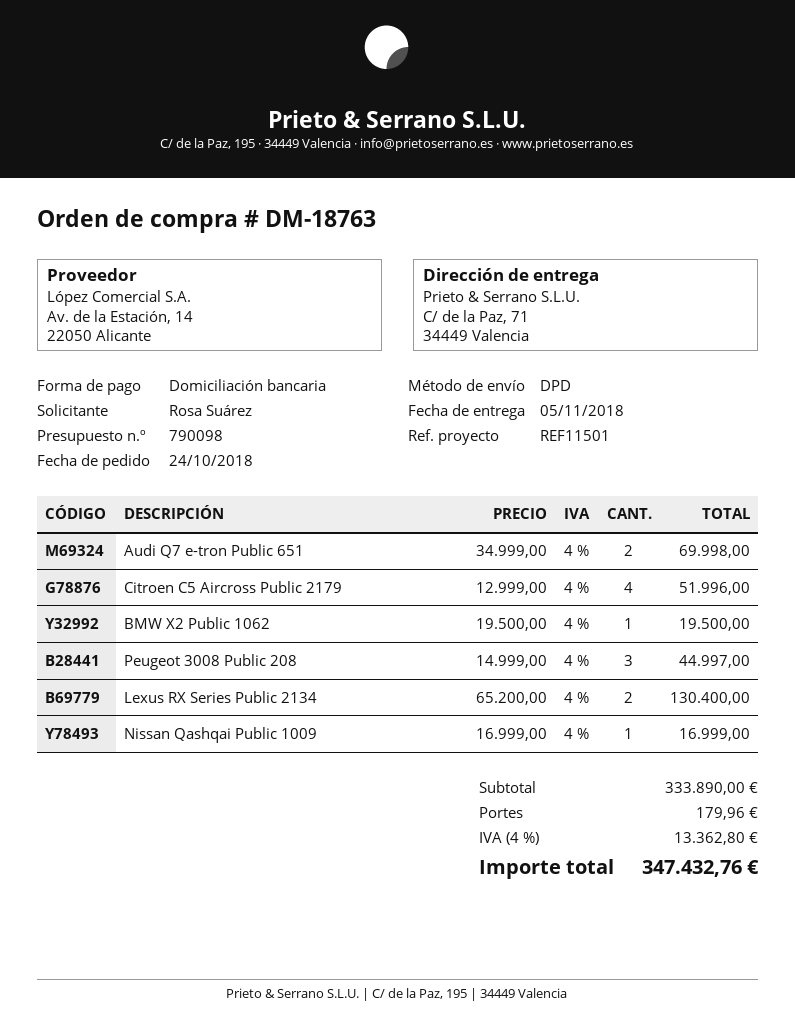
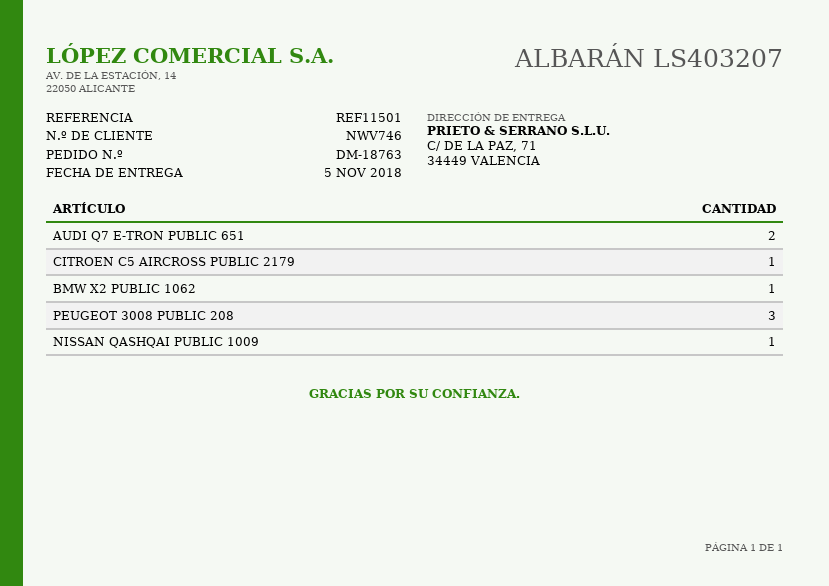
Citroen C5 Aircross Public 2179: 4 -> 1
Lexus RX Series Public 2134: 2 -> none

